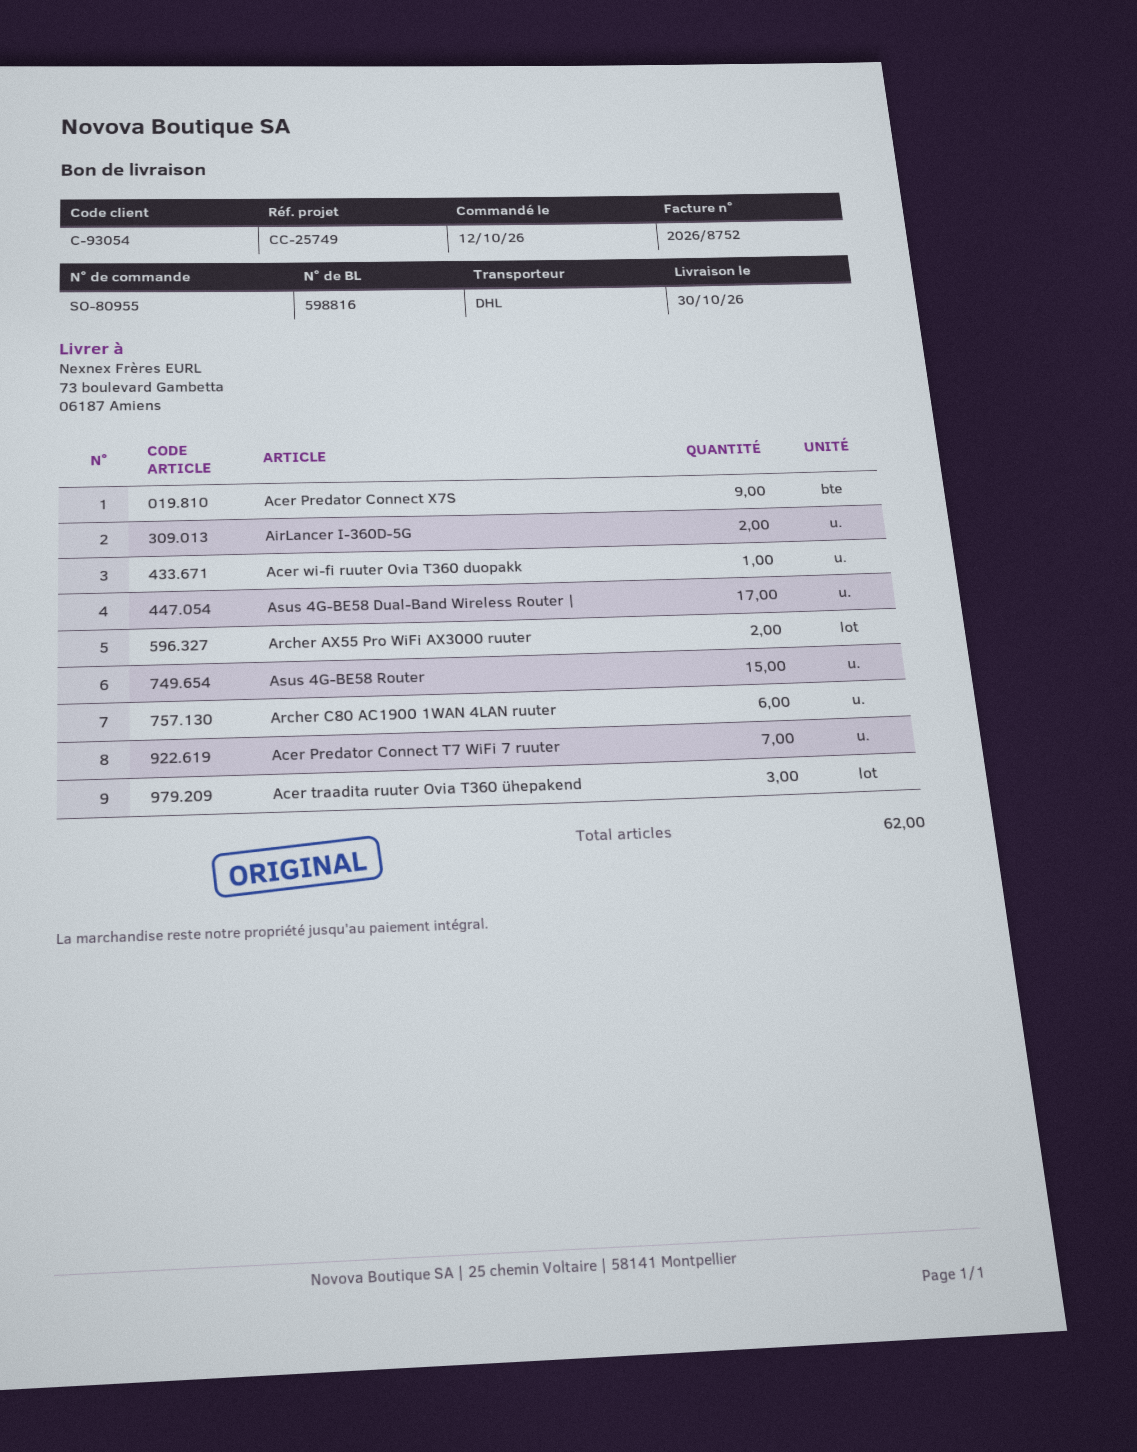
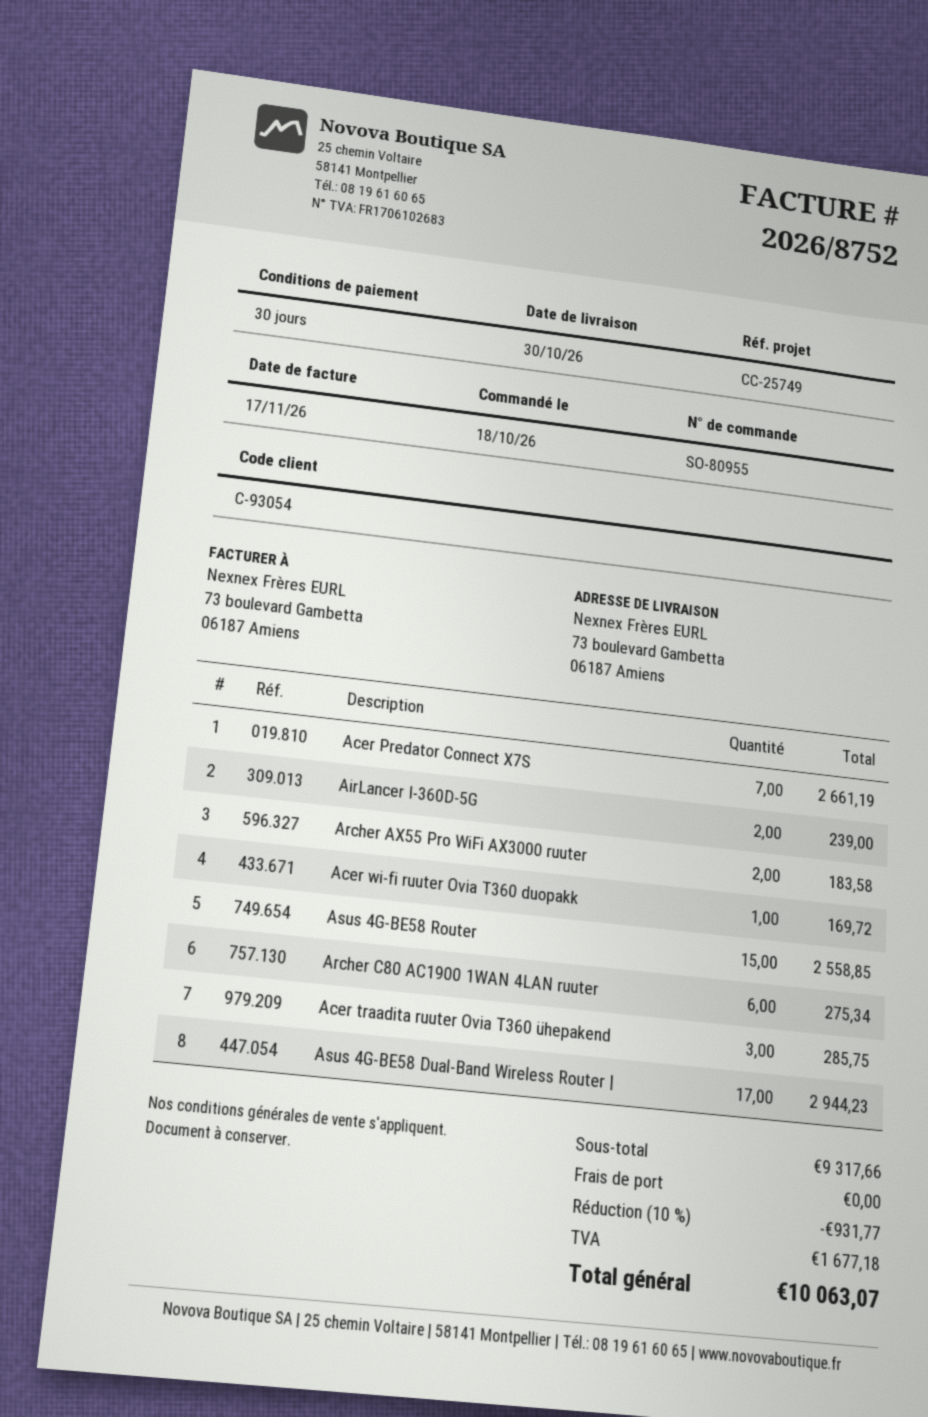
order date: 2026-10-12 -> 2026-10-18
Acer Predator Connect X7S: 9 -> 7
Acer Predator Connect T7 WiFi 7 ruuter: 7 -> none

